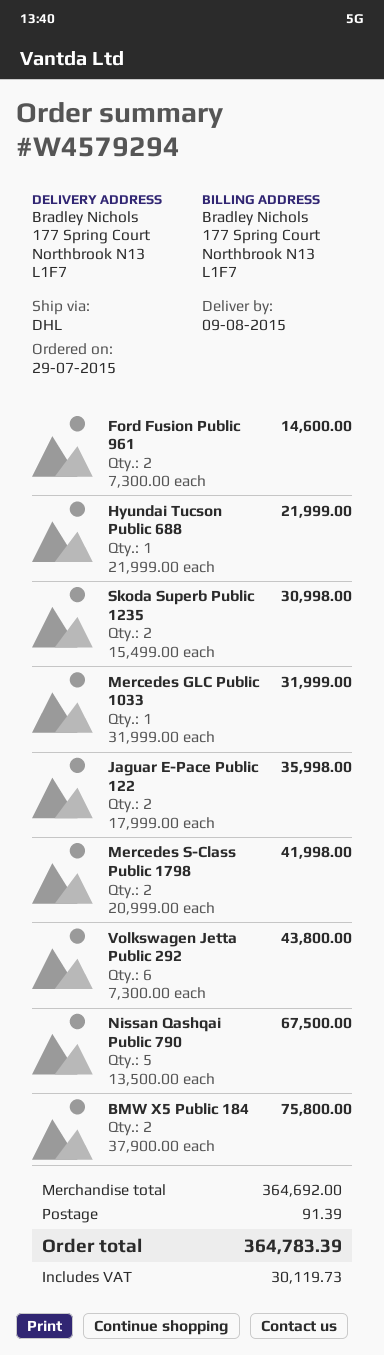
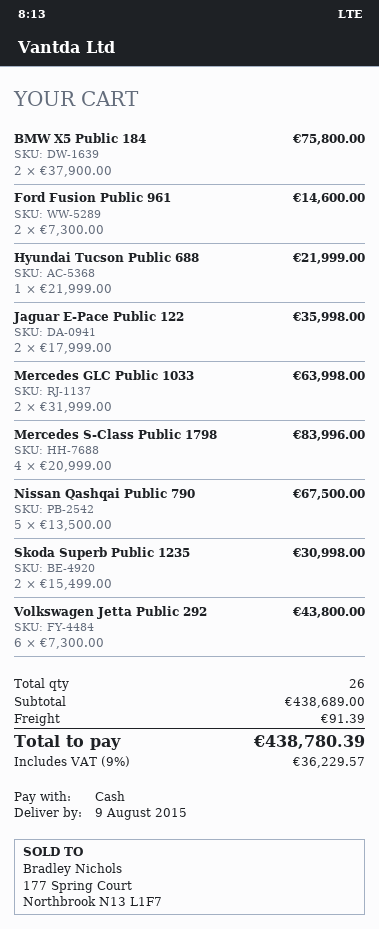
Mercedes GLC Public 1033: 1 x 31999.00 = 31999.00 -> 2 x 31999.00 = 63998.00
Mercedes S-Class Public 1798: 2 x 20999.00 = 41998.00 -> 4 x 20999.00 = 83996.00
subtotal: 364692.00 -> 438689.00
tax: 30119.73 -> 36229.57
total: 364783.39 -> 438780.39

